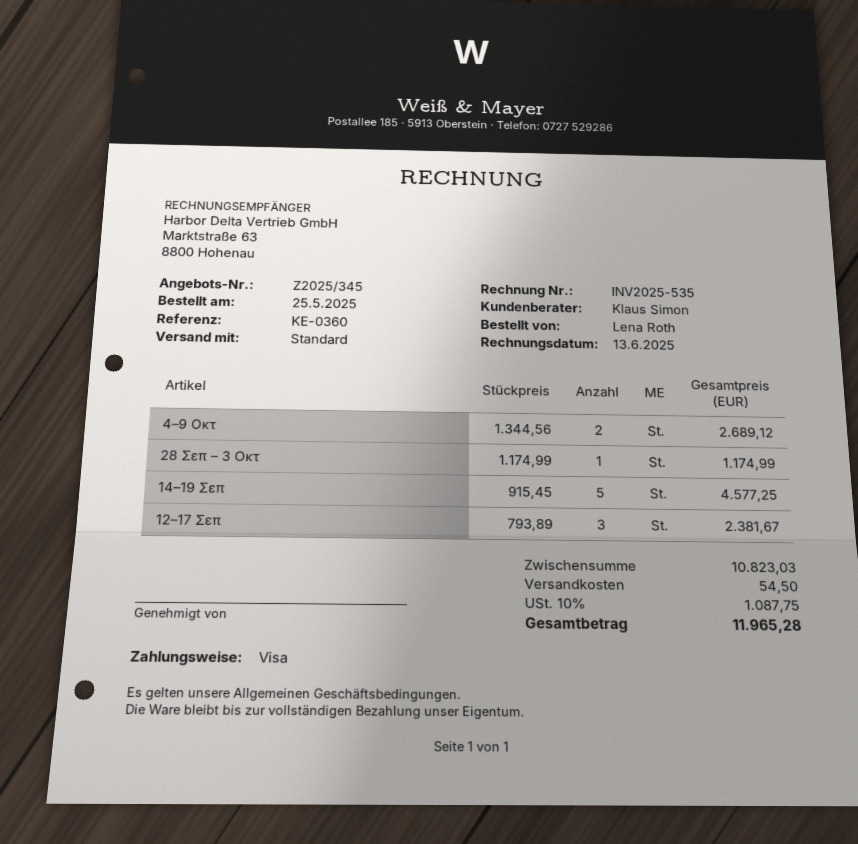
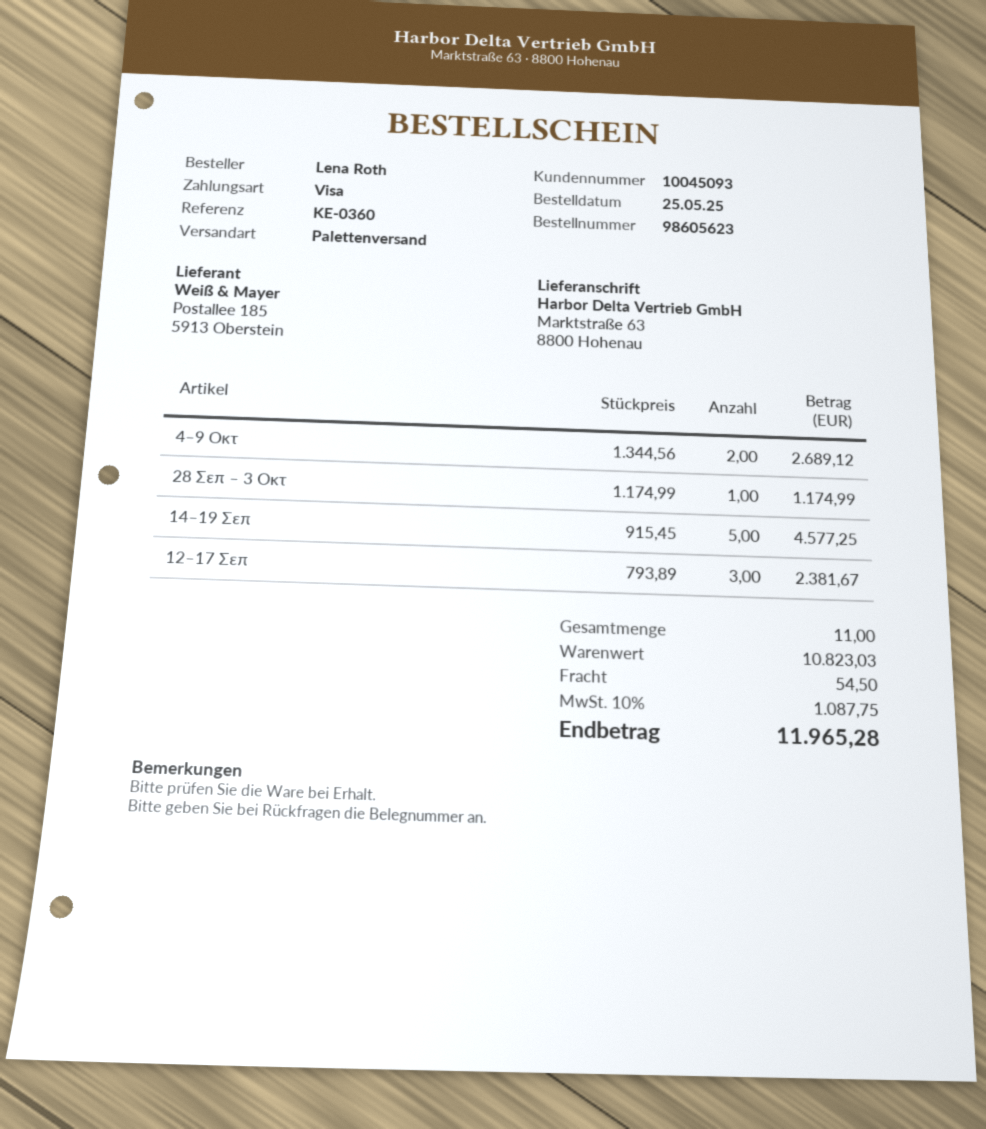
shipping method: standard -> pallet freight

